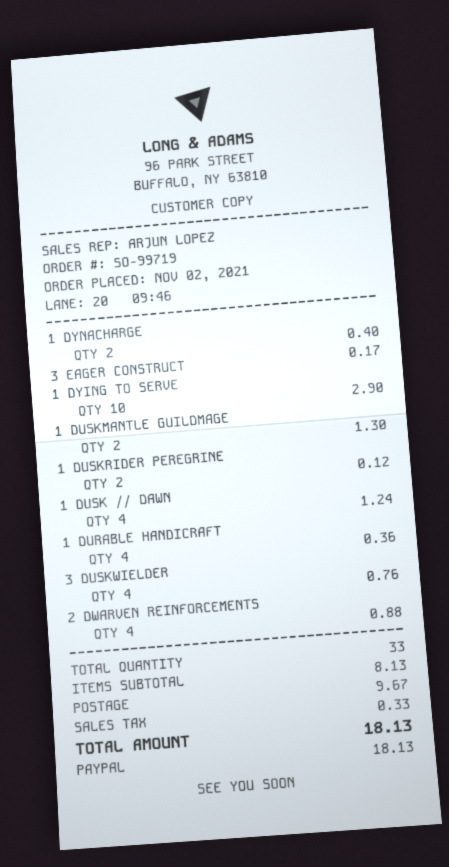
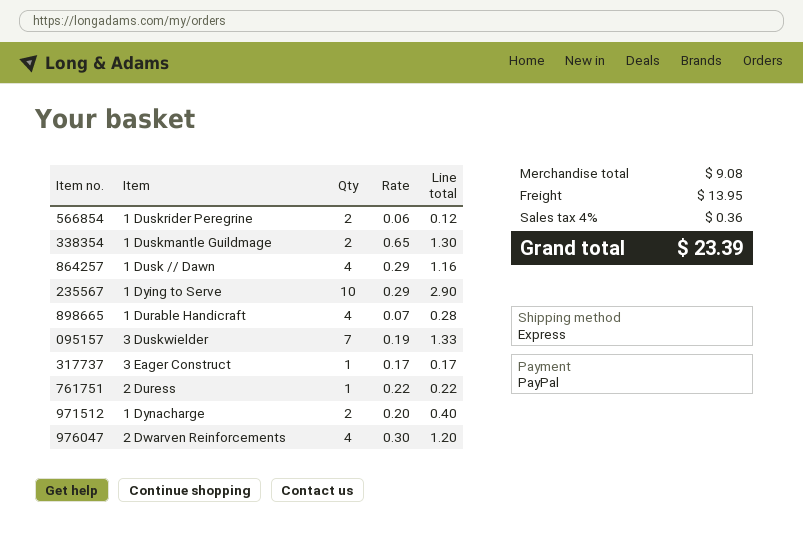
1 DUSK // DAWN: 4 for 1.24 -> 4 for 1.16
1 DURABLE HANDICRAFT: 4 for 0.36 -> 4 for 0.28
3 DUSKWIELDER: 4 for 0.76 -> 7 for 1.33
2 DWARVEN REINFORCEMENTS: 4 for 0.88 -> 4 for 1.20
2 Duress: none -> 1 for 0.22
subtotal: 8.13 -> 9.08
shipping: 9.67 -> 13.95
tax: 0.33 -> 0.36
total: 18.13 -> 23.39

